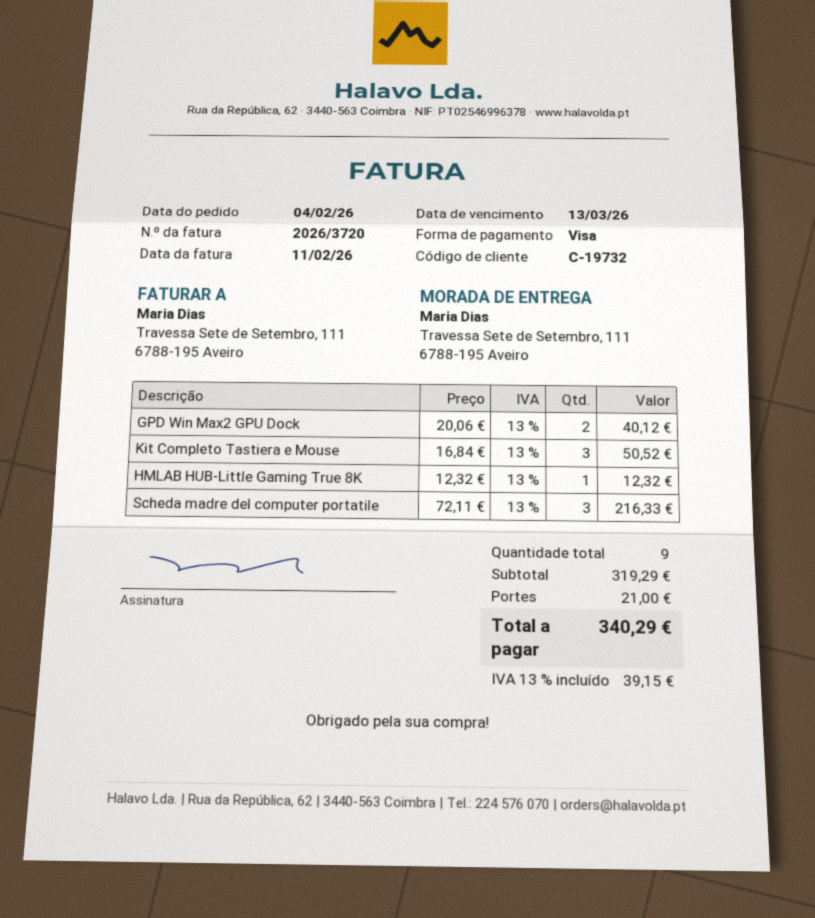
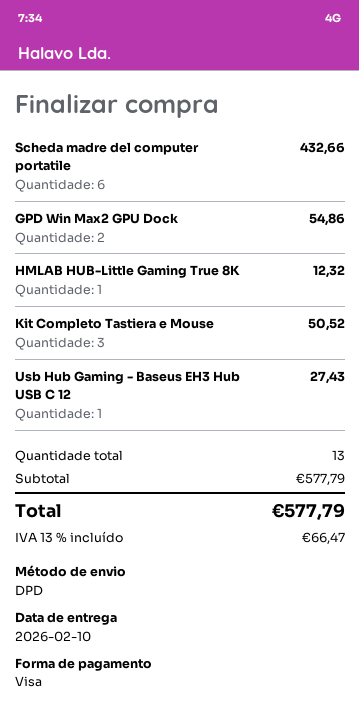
GPD Win Max2 GPU Dock: 2 for 40.12 -> 2 for 54.86
Scheda madre del computer portatile: 3 for 216.33 -> 6 for 432.66
Usb Hub Gaming - Baseus EH3 Hub USB C 12: none -> 1 for 27.43
total quantity: 9 -> 13
subtotal: 319.29 -> 577.79
shipping: 21.00 -> none
tax: 13% = 39.15 -> 13% = 66.47
total: 340.29 -> 577.79

